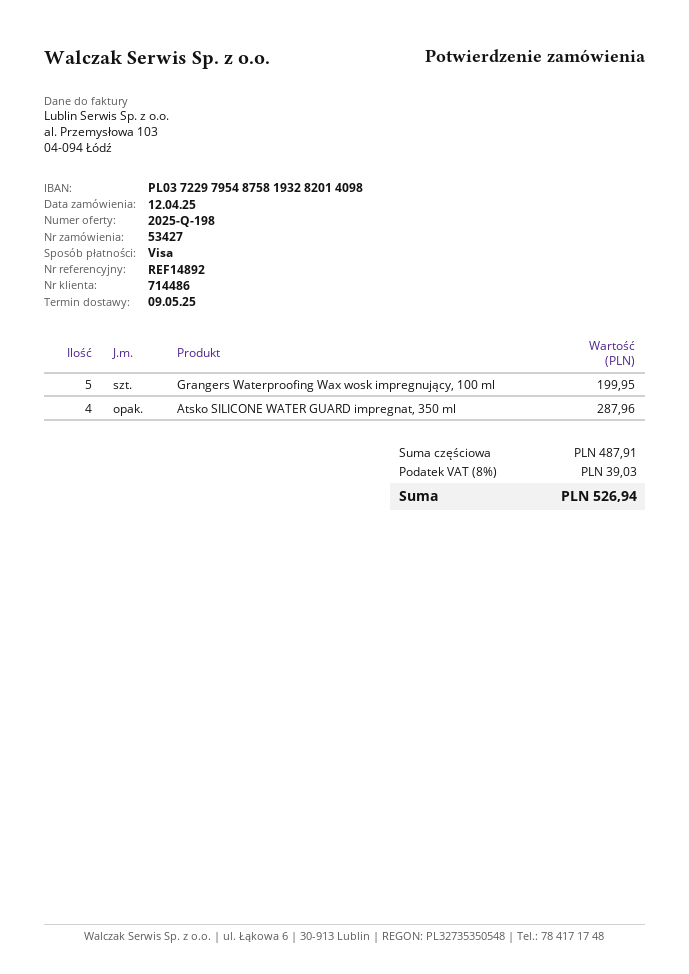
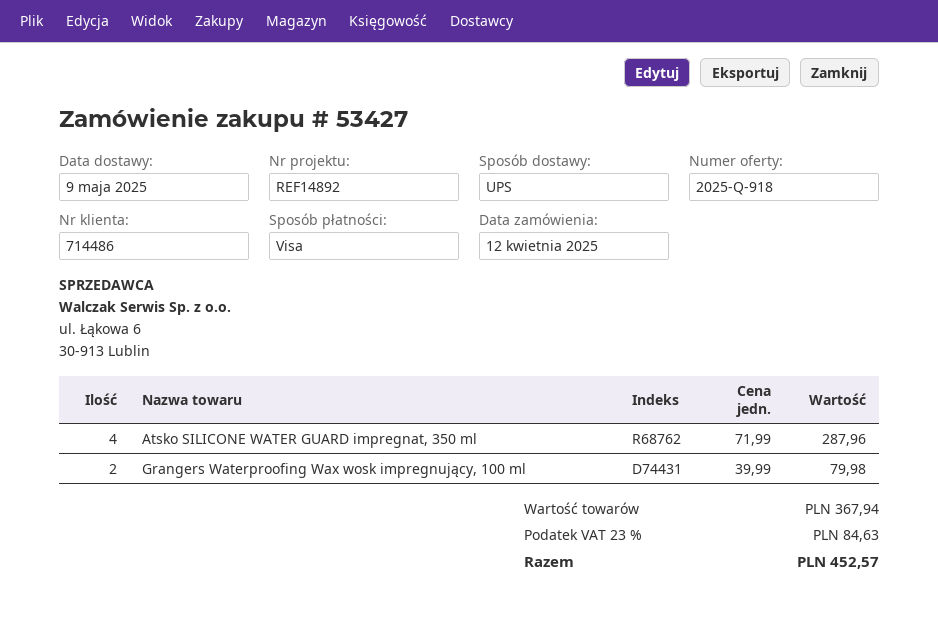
quote number: 2025-Q-198 -> 2025-Q-918
Grangers Waterproofing Wax wosk impregnujący, 100 ml: 5 for 199.95 -> 2 for 79.98
subtotal: 487.91 -> 367.94
tax: 8% = 39.03 -> 23% = 84.63
total: 526.94 -> 452.57

